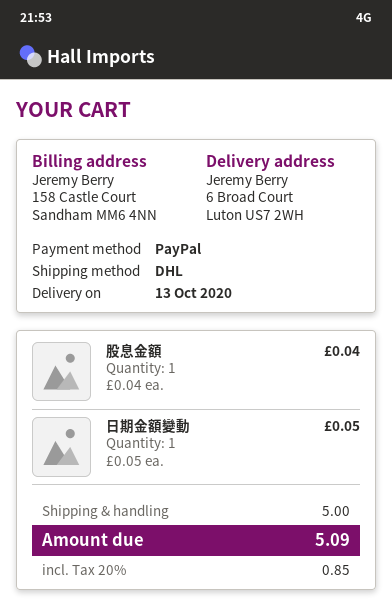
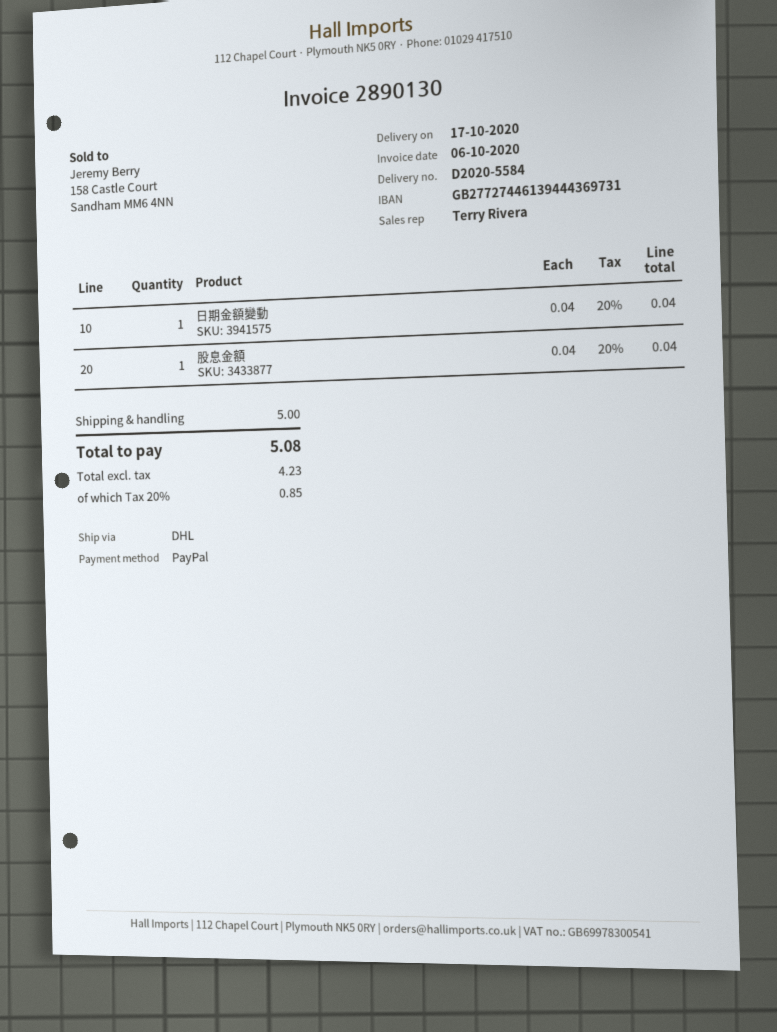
delivery date: 2020-10-13 -> 2020-10-17
日期金額變動: 1 x 0.05 = 0.05 -> 1 x 0.04 = 0.04
total: 5.09 -> 5.08

